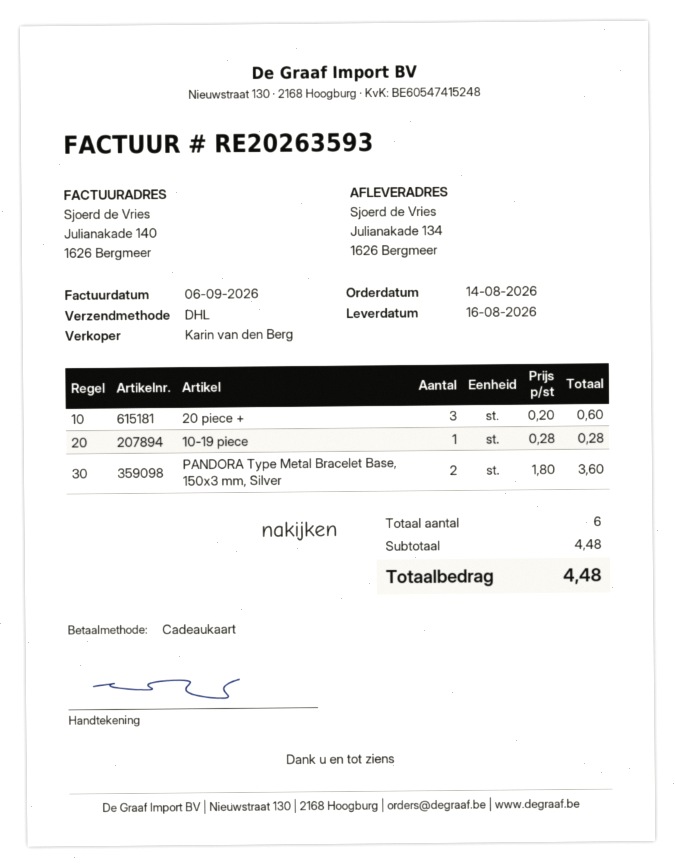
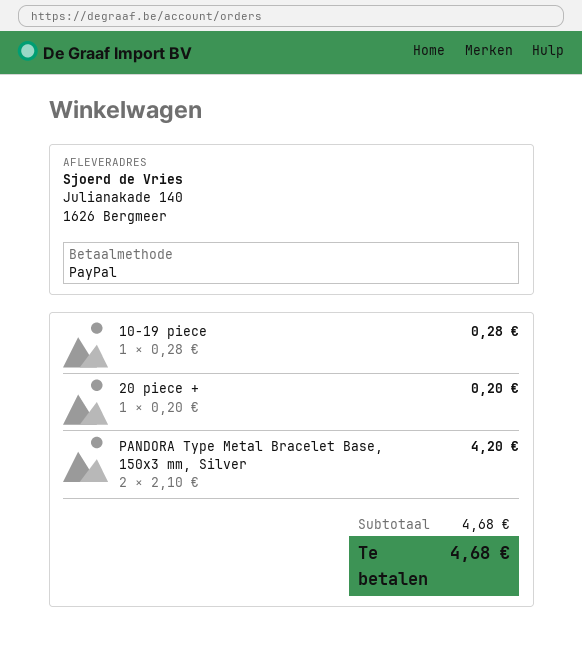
payment method: gift card -> PayPal
ship to: Julianakade 134, 1626 Bergmeer -> Julianakade 140, 1626 Bergmeer
20 piece +: 3 x 0.20 = 0.60 -> 1 x 0.20 = 0.20
PANDORA Type Metal Bracelet Base, 150x3 mm, Silver: 2 x 1.80 = 3.60 -> 2 x 2.10 = 4.20
subtotal: 4.48 -> 4.68
total: 4.48 -> 4.68

